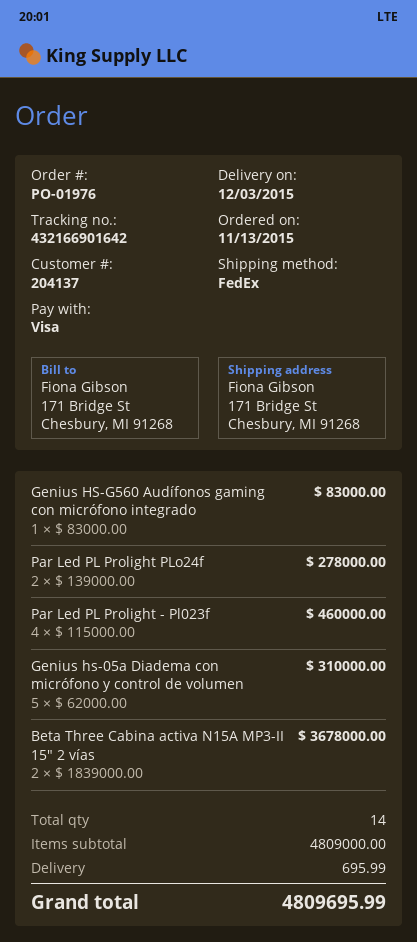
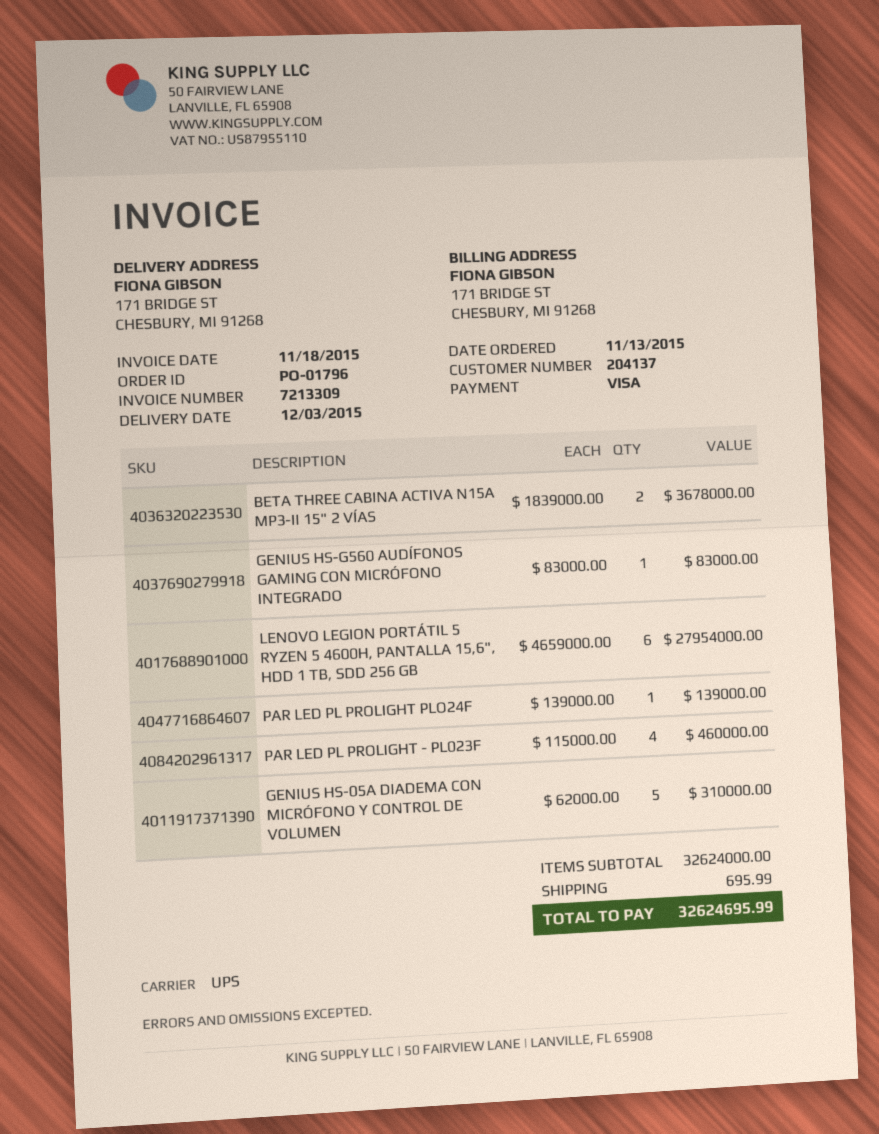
order number: PO-01976 -> PO-01796
shipping method: FedEx -> UPS
Par Led PL Prolight PLo24f: 2 x 139000.00 = 278000.00 -> 1 x 139000.00 = 139000.00
LENOVO LEGION PORTÁTIL 5 RYZEN 5 4600H, PANTALLA 15,6", HDD 1 TB, SDD 256 GB: none -> 6 x 4659000.00 = 27954000.00
subtotal: 4809000.00 -> 32624000.00
total: 4809695.99 -> 32624695.99

